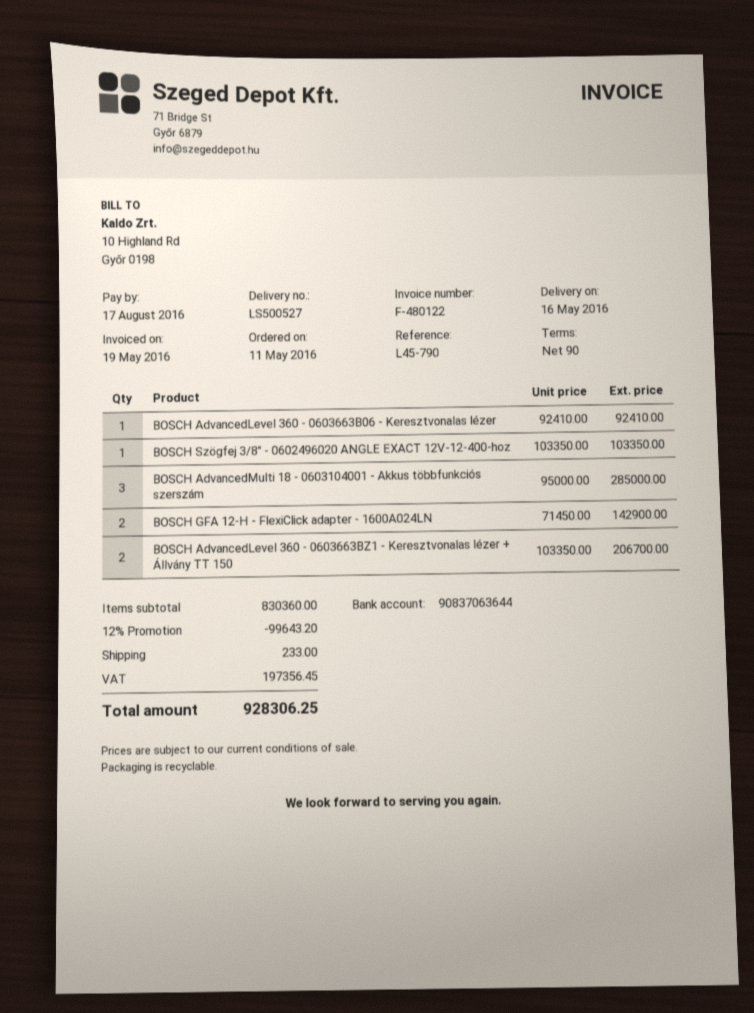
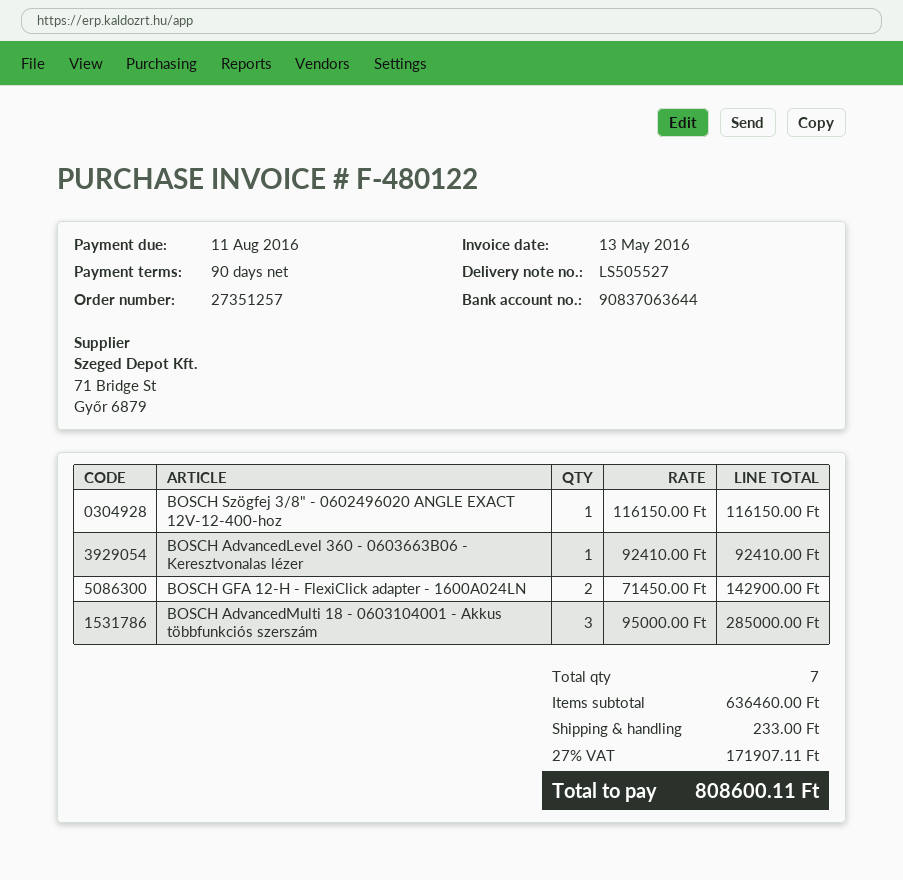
delivery note number: LS500527 -> LS505527
invoice date: 2016-05-19 -> 2016-05-13
due date: 2016-08-17 -> 2016-08-11
BOSCH Szögfej 3/8" - 0602496020 ANGLE EXACT 12V-12-400-hoz: 1 x 103350.00 = 103350.00 -> 1 x 116150.00 = 116150.00
BOSCH AdvancedLevel 360 - 0603663BZ1 - Keresztvonalas lézer + Állvány TT 150: 2 x 103350.00 = 206700.00 -> none
subtotal: 830360.00 -> 636460.00
discount: 12% = 99643.20 -> none
tax: 197356.45 -> 171907.11
total: 928306.25 -> 808600.11

